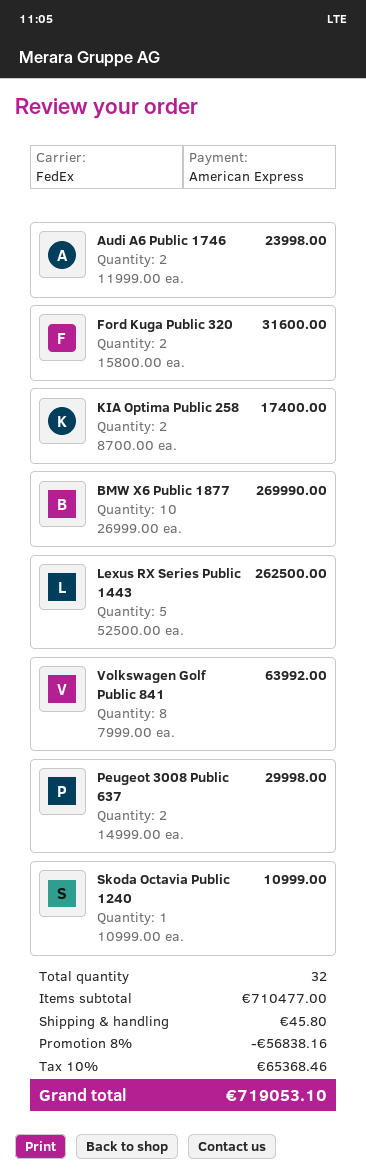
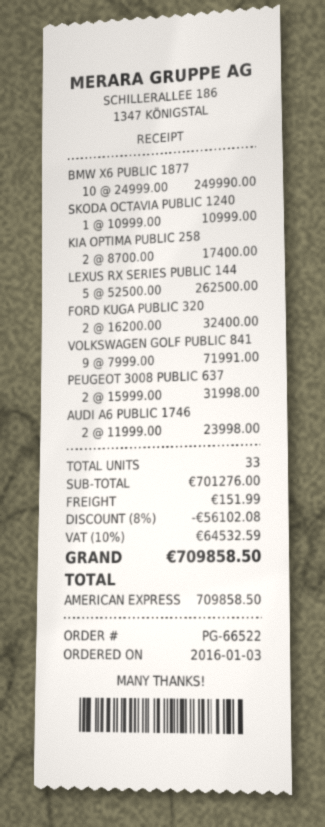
Ford Kuga Public 320: 2 x 15800.00 = 31600.00 -> 2 x 16200.00 = 32400.00
BMW X6 Public 1877: 10 x 26999.00 = 269990.00 -> 10 x 24999.00 = 249990.00
Volkswagen Golf Public 841: 8 x 7999.00 = 63992.00 -> 9 x 7999.00 = 71991.00
Peugeot 3008 Public 637: 2 x 14999.00 = 29998.00 -> 2 x 15999.00 = 31998.00
total quantity: 32 -> 33
subtotal: 710477.00 -> 701276.00
discount: 8% = 56838.16 -> 8% = 56102.08
shipping: 45.80 -> 151.99
tax: 10% = 65368.46 -> 10% = 64532.59
total: 719053.10 -> 709858.50

